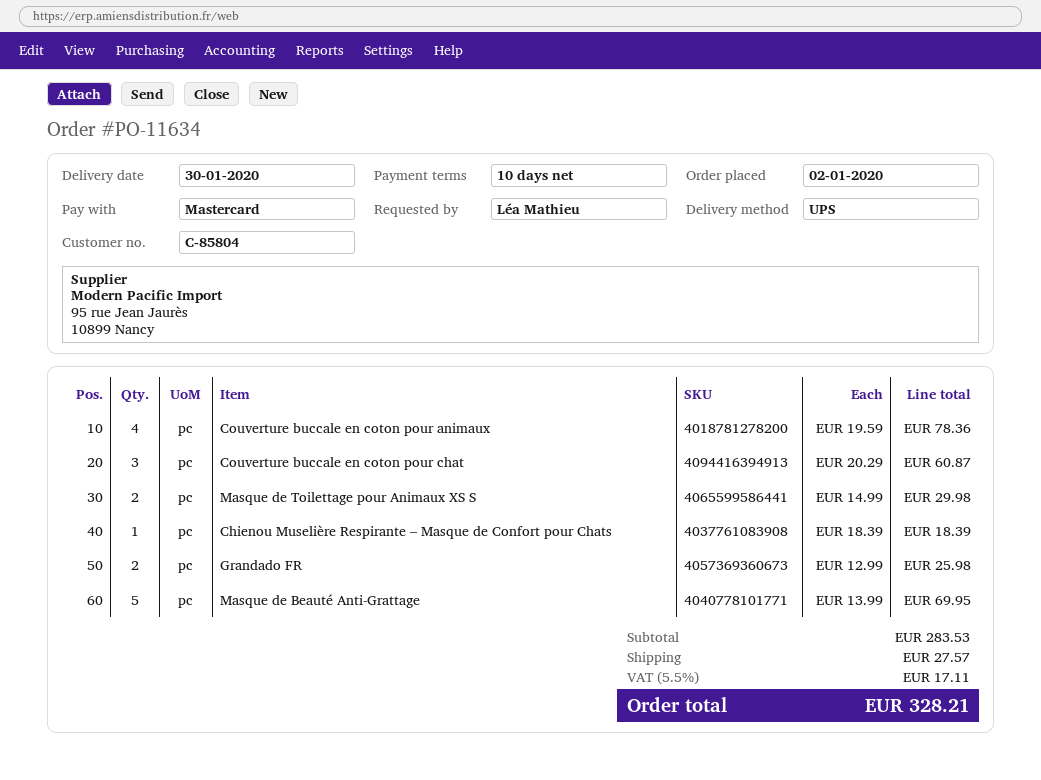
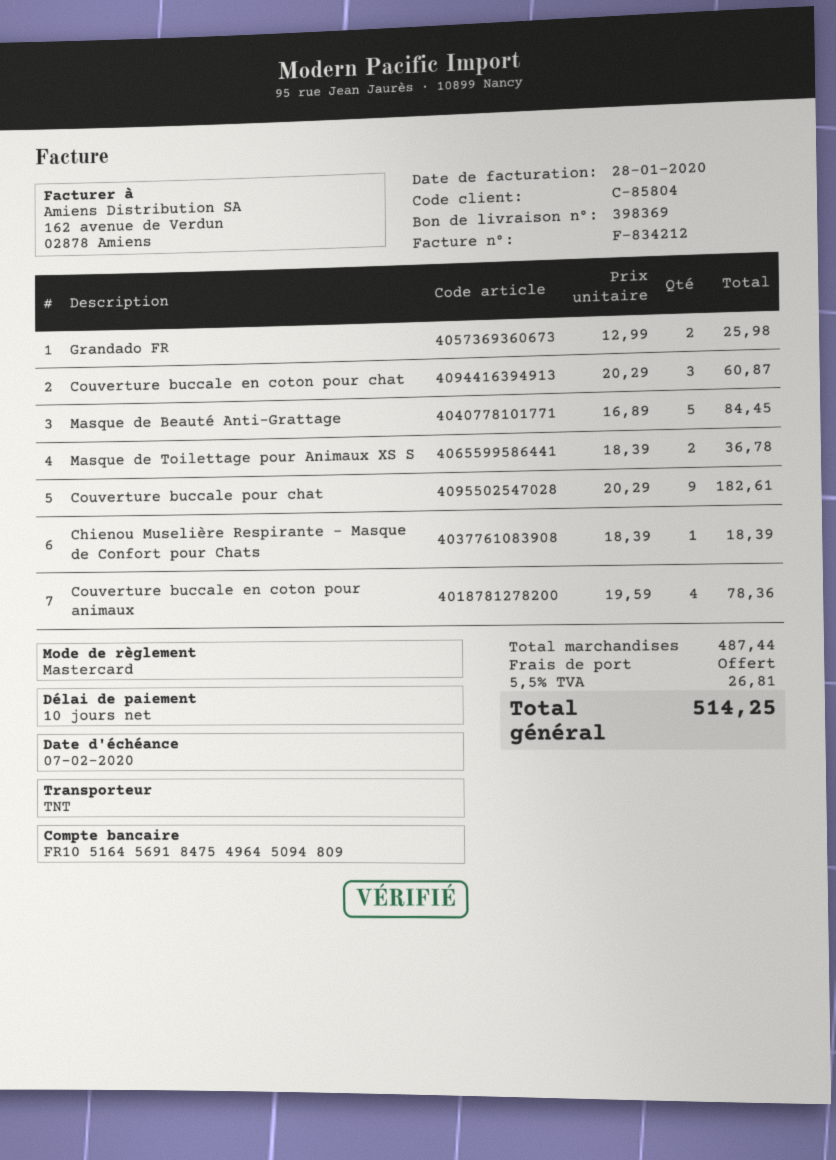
shipping method: UPS -> TNT
Masque de Toilettage pour Animaux XS S: 2 x 14.99 = 29.98 -> 2 x 18.39 = 36.78
Masque de Beauté Anti-Grattage: 5 x 13.99 = 69.95 -> 5 x 16.89 = 84.45
Couverture buccale pour chat: none -> 9 x 20.29 = 182.61
subtotal: 283.53 -> 487.44
shipping: 27.57 -> 0.00
tax: 5.5% = 17.11 -> 5.5% = 26.81
total: 328.21 -> 514.25

